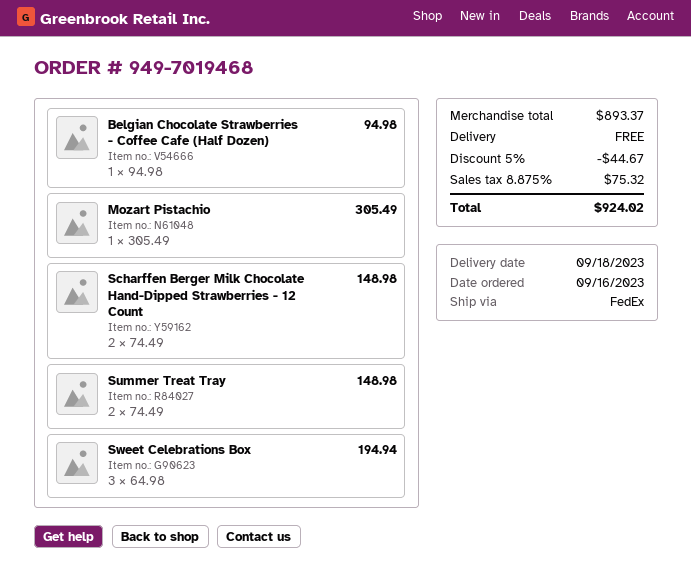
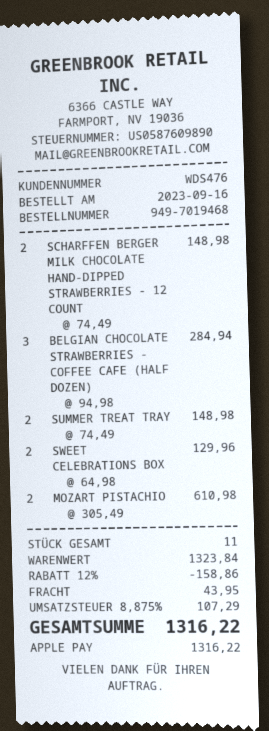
Belgian Chocolate Strawberries - Coffee Cafe (Half Dozen): 1 x 94.98 = 94.98 -> 3 x 94.98 = 284.94
Mozart Pistachio: 1 x 305.49 = 305.49 -> 2 x 305.49 = 610.98
Sweet Celebrations Box: 3 x 64.98 = 194.94 -> 2 x 64.98 = 129.96
subtotal: 893.37 -> 1323.84
discount: 5% = 44.67 -> 12% = 158.86
shipping: 0.00 -> 43.95
tax: 8.875% = 75.32 -> 8.875% = 107.29
total: 924.02 -> 1316.22

